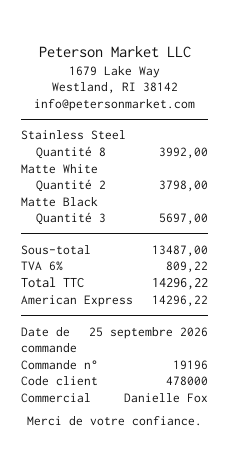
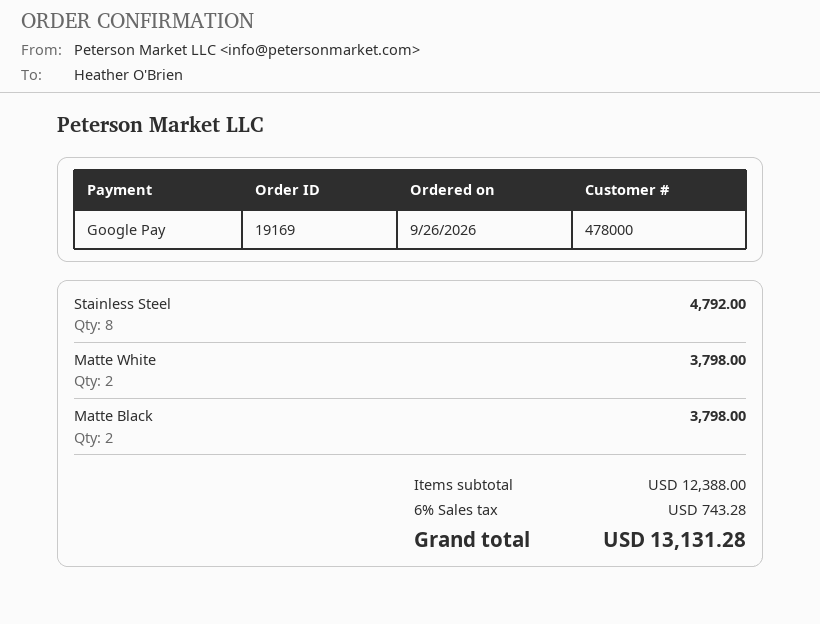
order number: 19196 -> 19169
order date: 2026-09-25 -> 2026-09-26
payment method: American Express -> Google Pay
Stainless Steel: 8 for 3992.00 -> 8 for 4792.00
Matte Black: 3 for 5697.00 -> 2 for 3798.00
subtotal: 13487.00 -> 12388.00
tax: 6% = 809.22 -> 6% = 743.28
total: 14296.22 -> 13131.28

